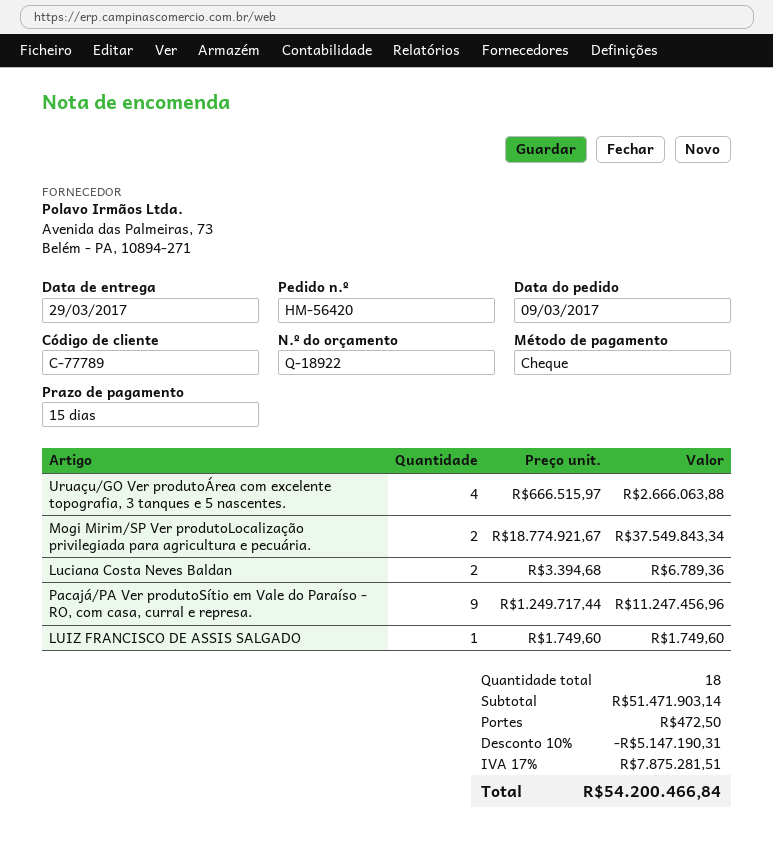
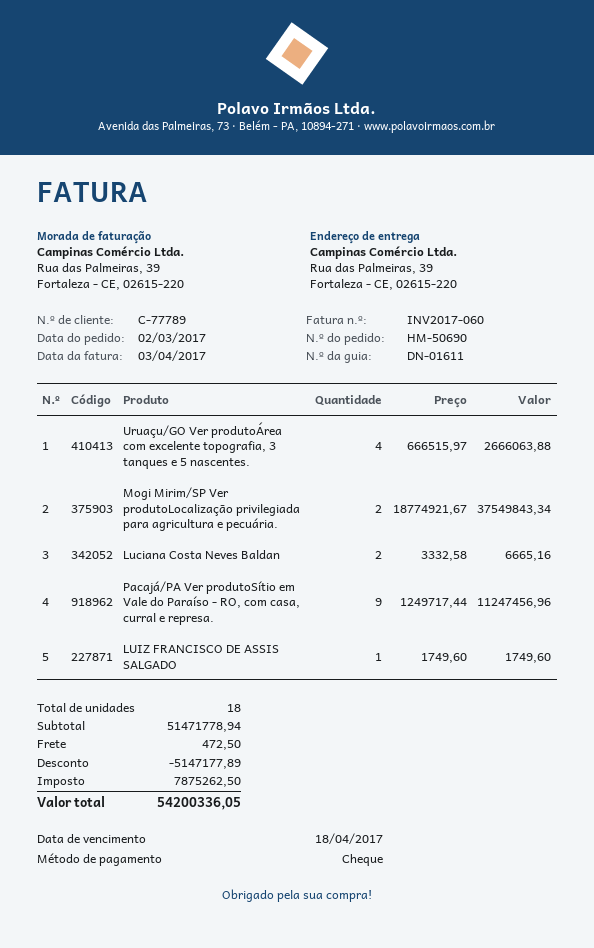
order number: HM-56420 -> HM-50690
order date: 2017-03-09 -> 2017-03-02
Luciana Costa Neves Baldan: 2 x 3394.68 = 6789.36 -> 2 x 3332.58 = 6665.16
subtotal: 51471903.14 -> 51471778.94
discount: 5147190.31 -> 5147177.89
tax: 7875281.51 -> 7875262.50
total: 54200466.84 -> 54200336.05

